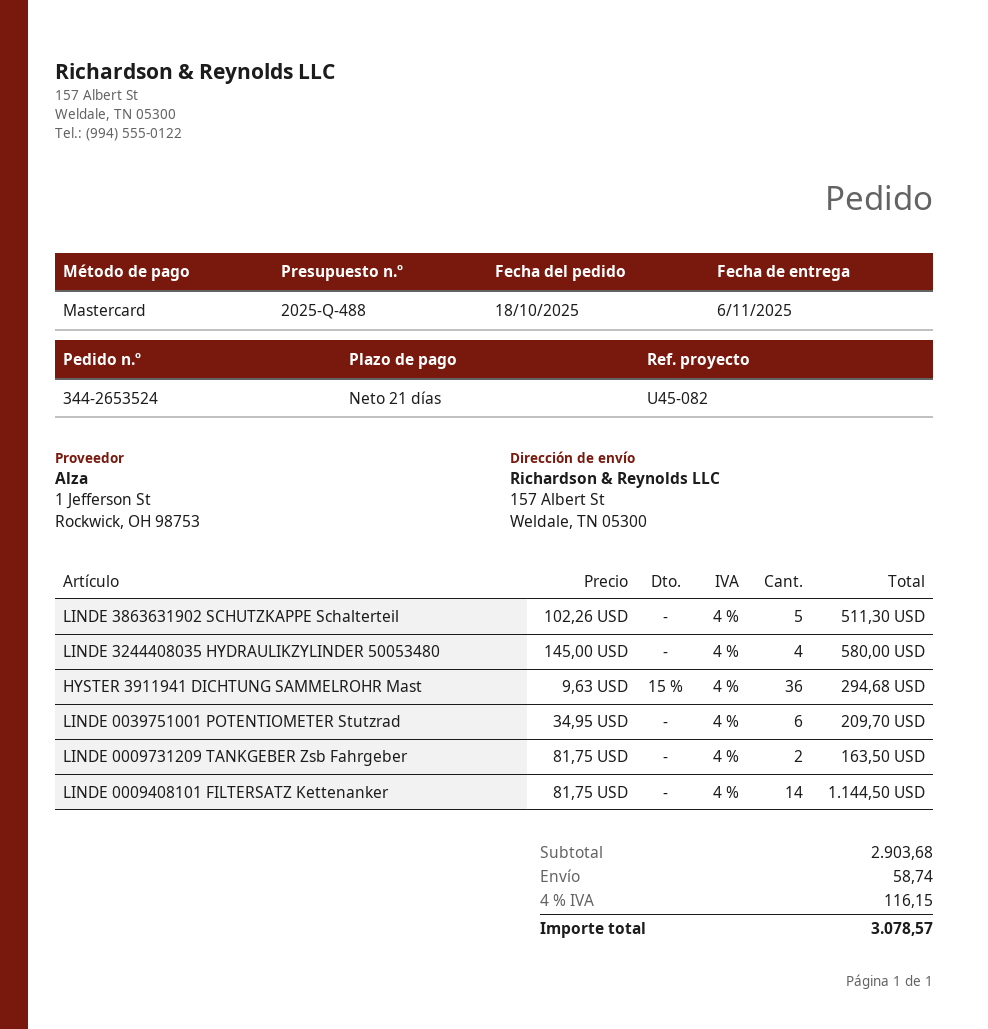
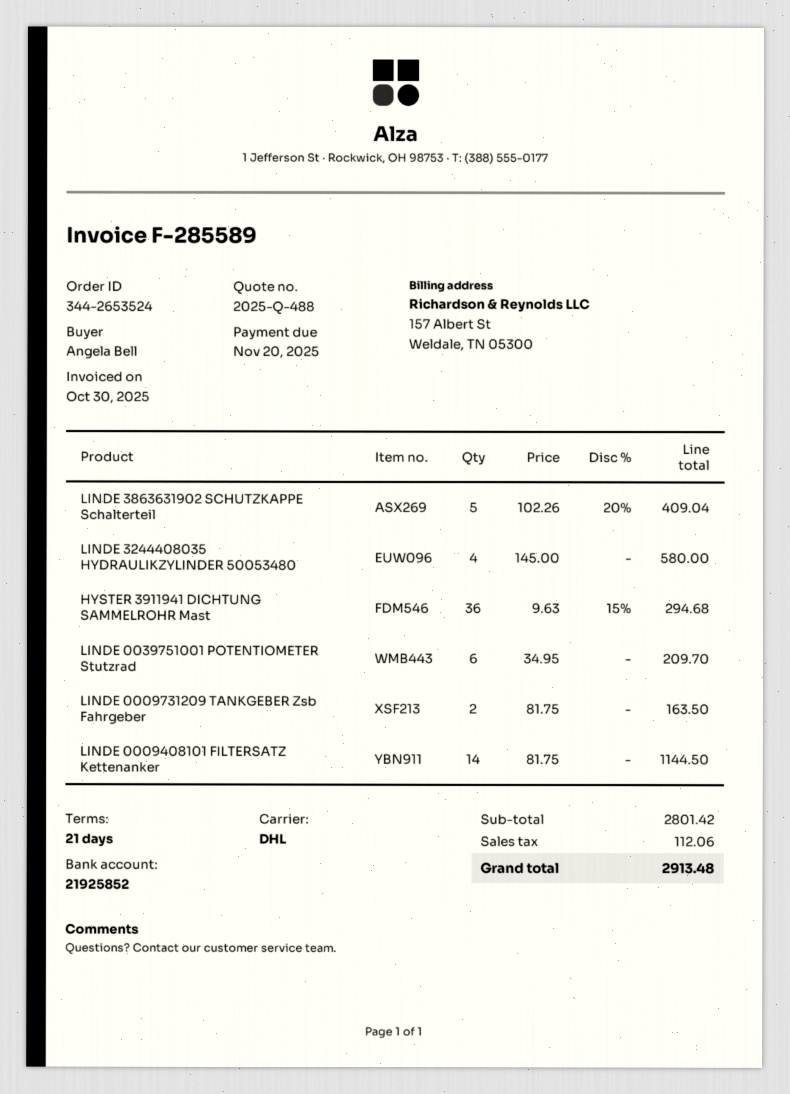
LINDE 3863631902 SCHUTZKAPPE Schalterteil: 5 x 102.26 = 511.30 -> 5 x 102.26 - 20% = 409.04
subtotal: 2903.68 -> 2801.42
shipping: 58.74 -> none
tax: 116.15 -> 112.06
total: 3078.57 -> 2913.48

